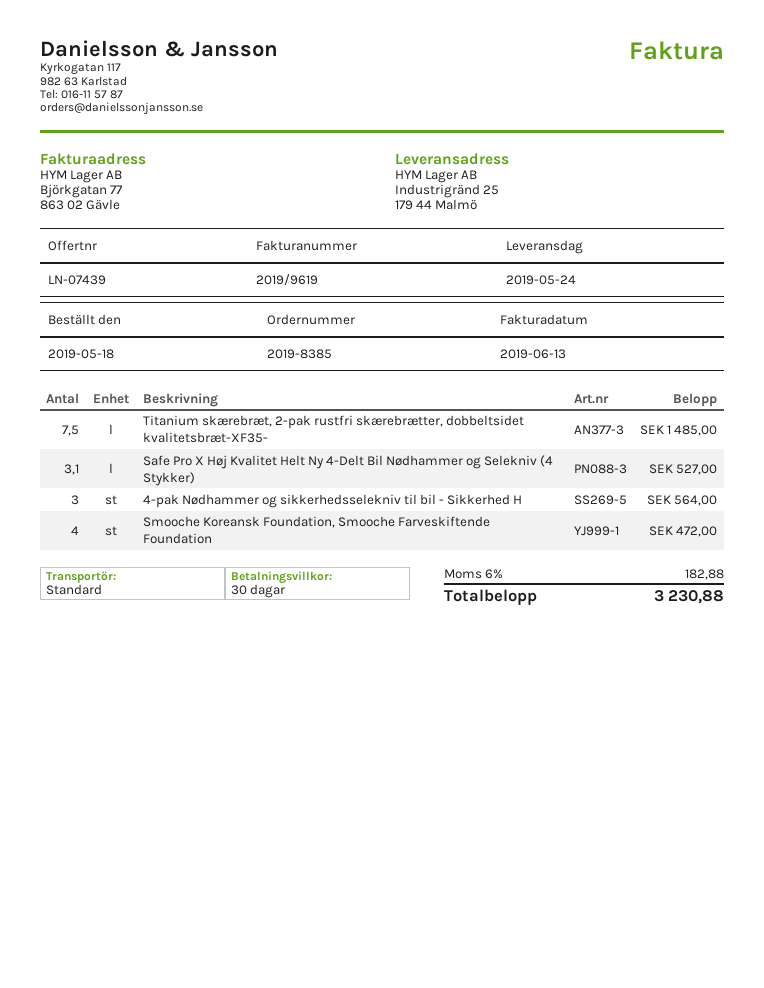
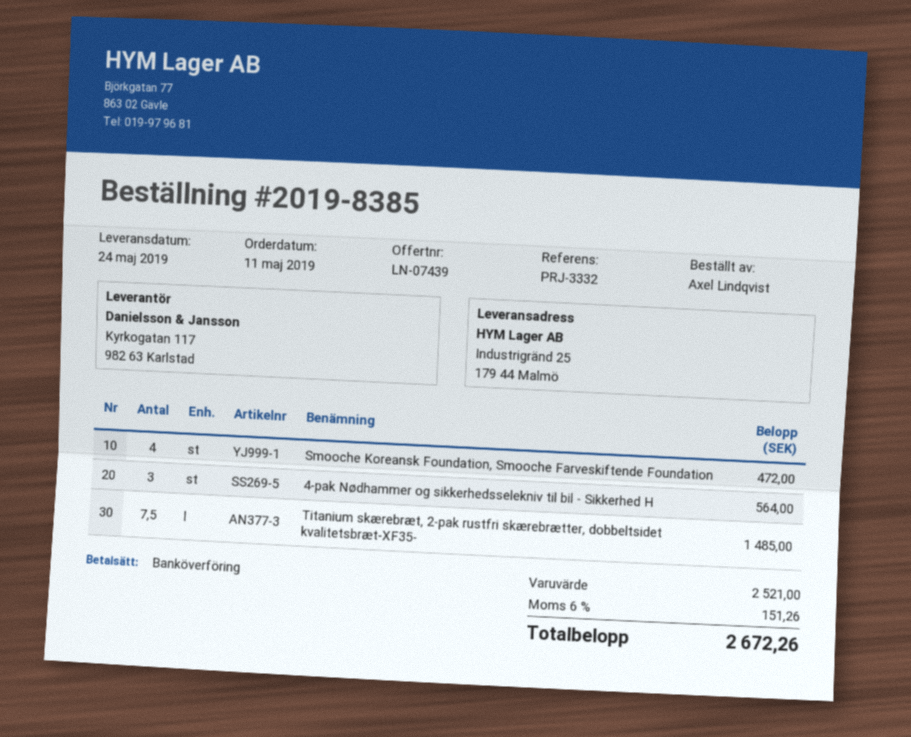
order date: 2019-05-18 -> 2019-05-11
Safe Pro X Høj Kvalitet Helt Ny 4-Delt Bil Nødhammer og Selekniv (4 Stykker): 3.1 for 527.00 -> none
tax: 6% = 182.88 -> 6% = 151.26
total: 3230.88 -> 2672.26

